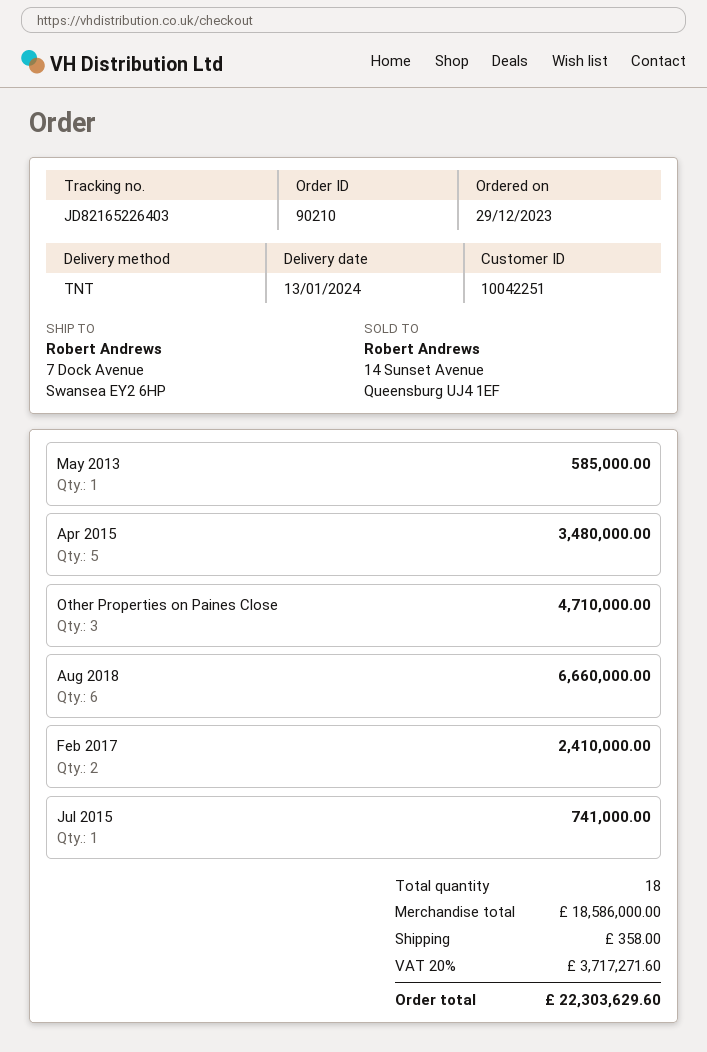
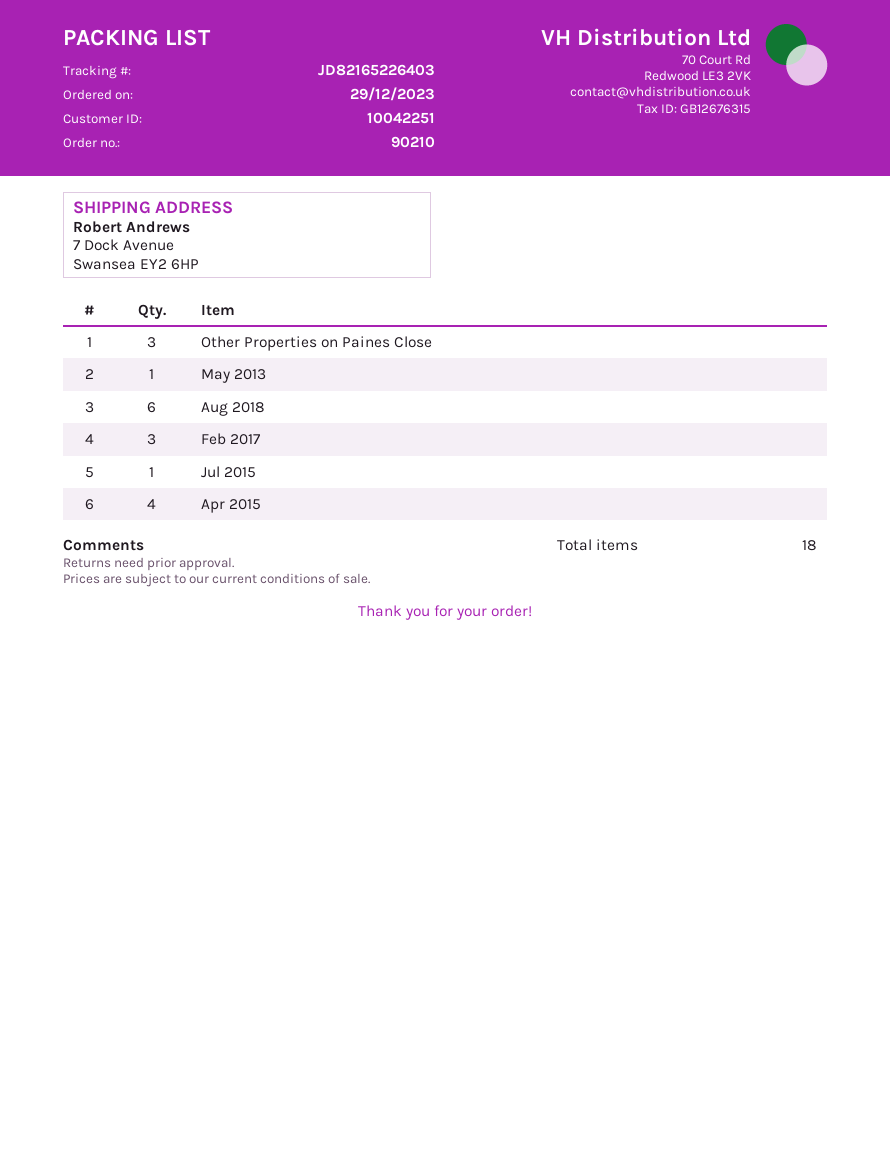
Apr 2015: 5 -> 4
Feb 2017: 2 -> 3

